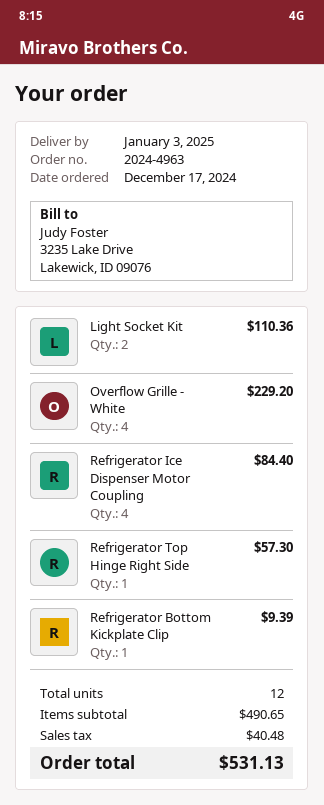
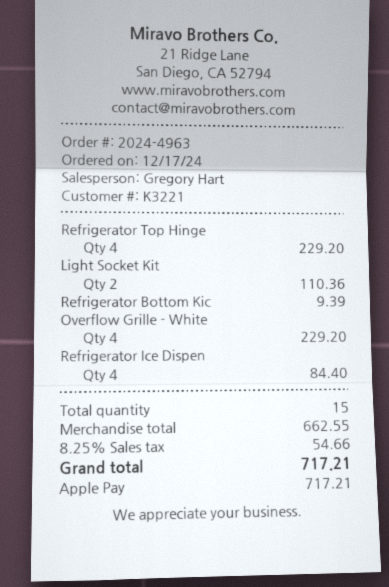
Refrigerator Top Hinge Right Side: 1 for 57.30 -> 4 for 229.20
total quantity: 12 -> 15
subtotal: 490.65 -> 662.55
tax: 40.48 -> 54.66
total: 531.13 -> 717.21

